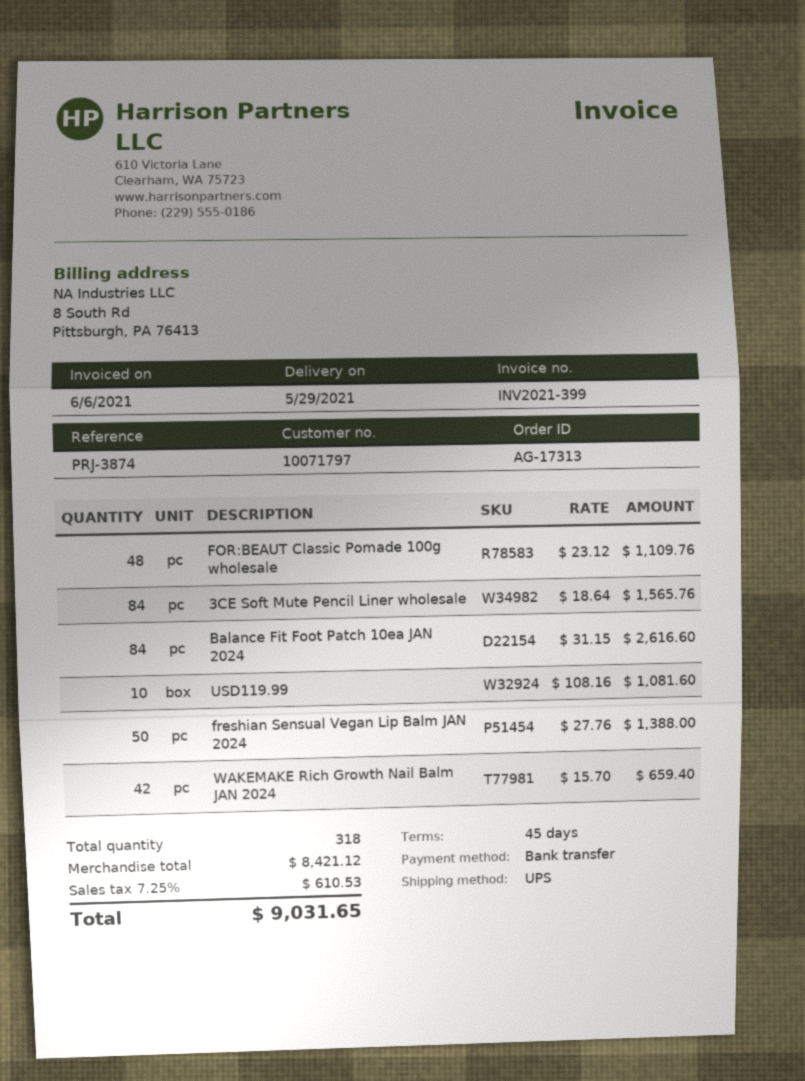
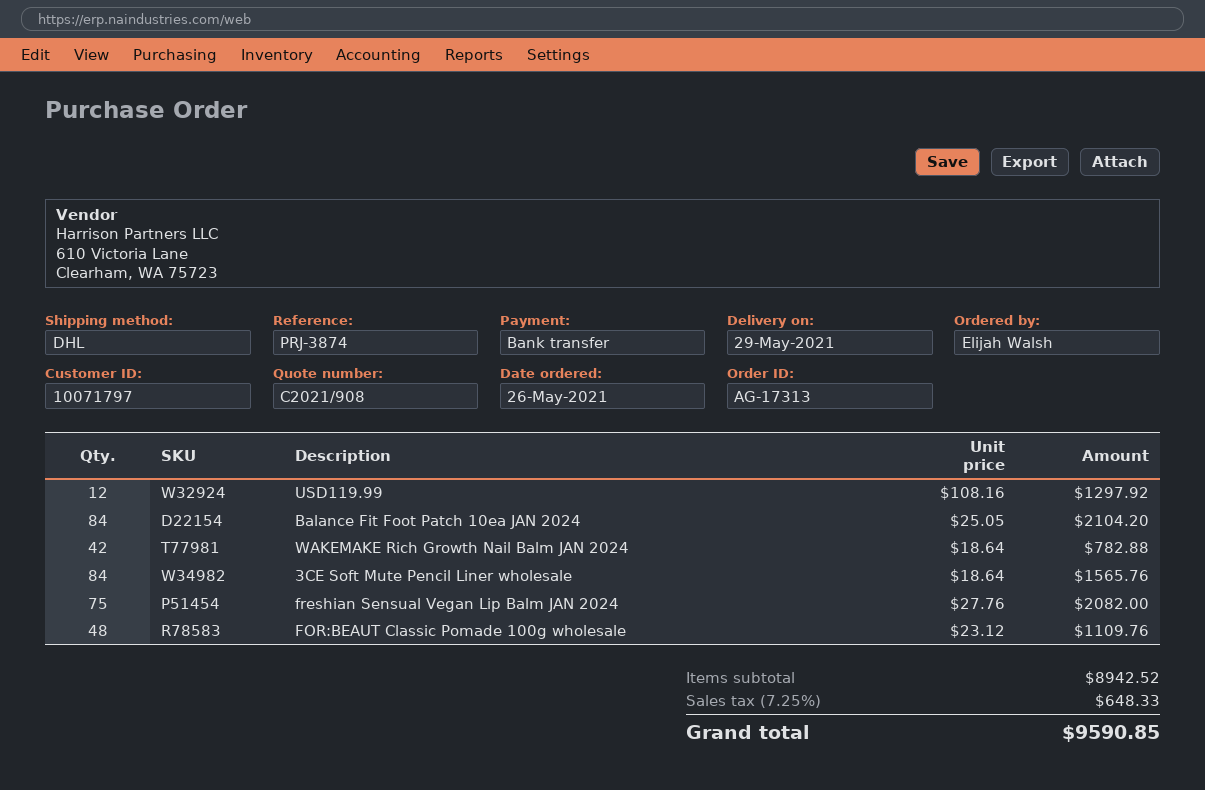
shipping method: UPS -> DHL
Balance Fit Foot Patch 10ea JAN 2024: 84 x 31.15 = 2616.60 -> 84 x 25.05 = 2104.20
USD119.99: 10 x 108.16 = 1081.60 -> 12 x 108.16 = 1297.92
freshian Sensual Vegan Lip Balm JAN 2024: 50 x 27.76 = 1388.00 -> 75 x 27.76 = 2082.00
WAKEMAKE Rich Growth Nail Balm JAN 2024: 42 x 15.70 = 659.40 -> 42 x 18.64 = 782.88
subtotal: 8421.12 -> 8942.52
tax: 7.25% = 610.53 -> 7.25% = 648.33
total: 9031.65 -> 9590.85

